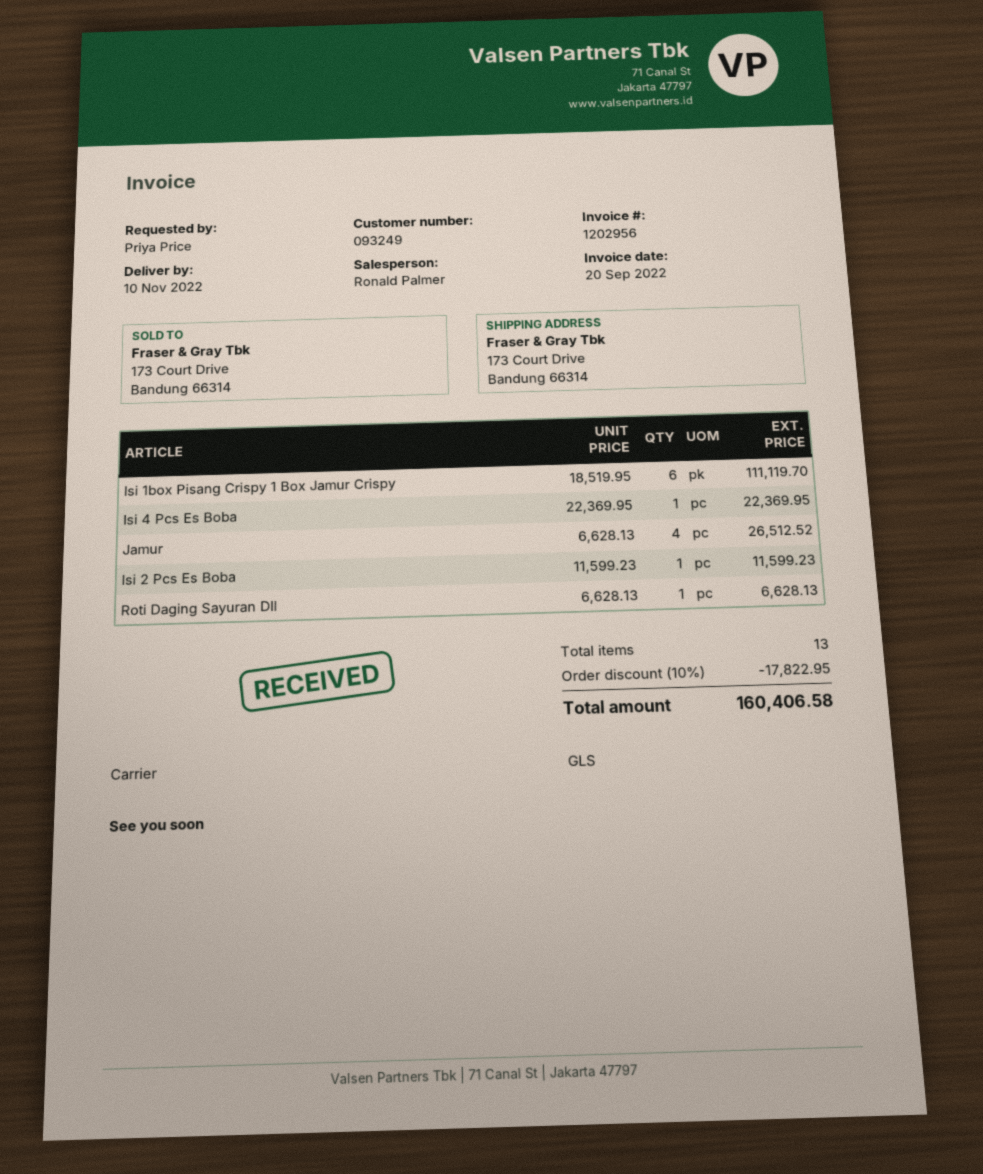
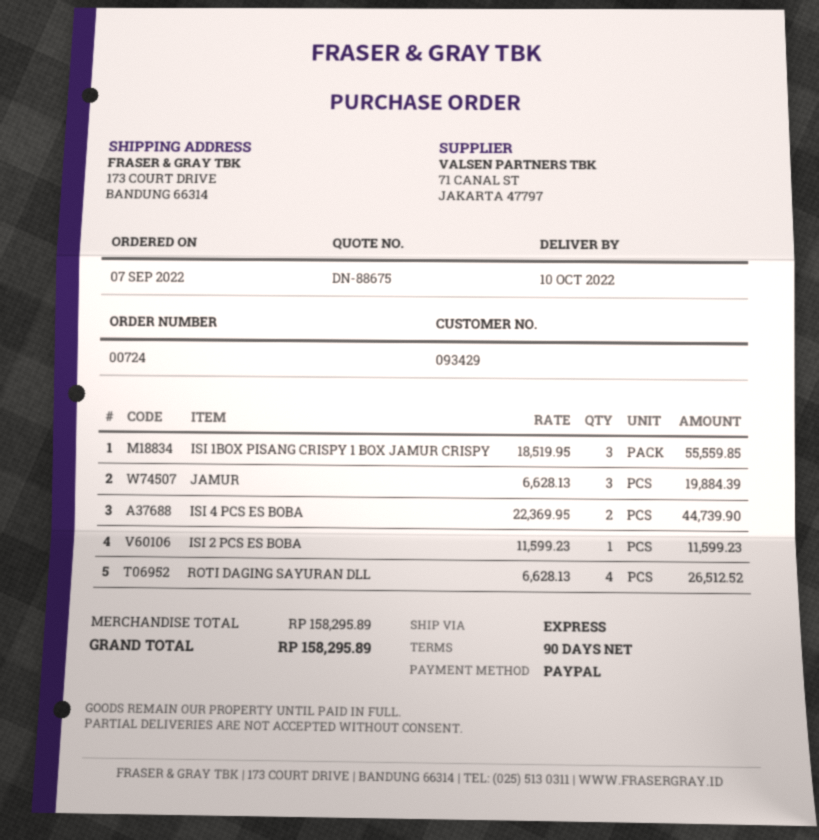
delivery date: 2022-11-10 -> 2022-10-10
customer number: 093249 -> 093429
shipping method: GLS -> express
Isi 1box Pisang Crispy 1 Box Jamur Crispy: 6 x 18519.95 = 111119.70 -> 3 x 18519.95 = 55559.85
Isi 4 Pcs Es Boba: 1 x 22369.95 = 22369.95 -> 2 x 22369.95 = 44739.90
Jamur: 4 x 6628.13 = 26512.52 -> 3 x 6628.13 = 19884.39
Roti Daging Sayuran Dll: 1 x 6628.13 = 6628.13 -> 4 x 6628.13 = 26512.52
discount: 10% = 17822.95 -> none
total: 160406.58 -> 158295.89

